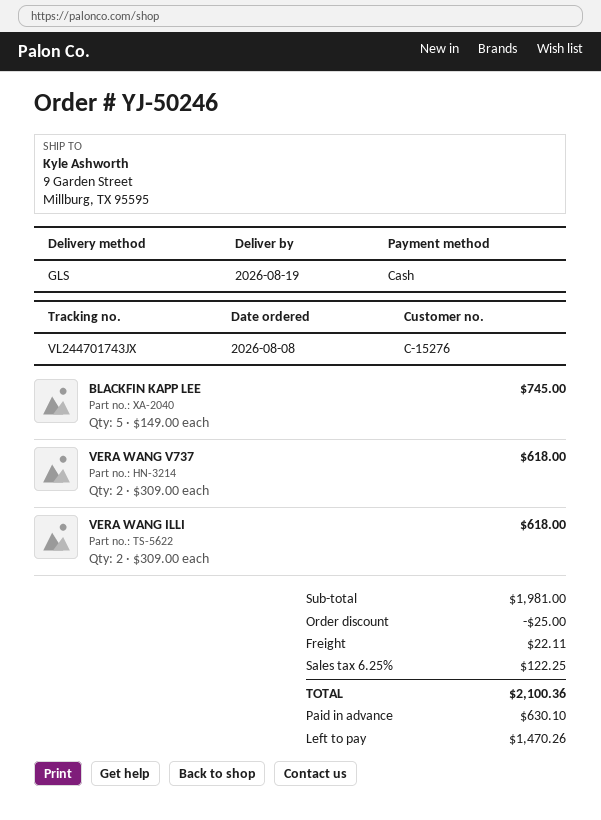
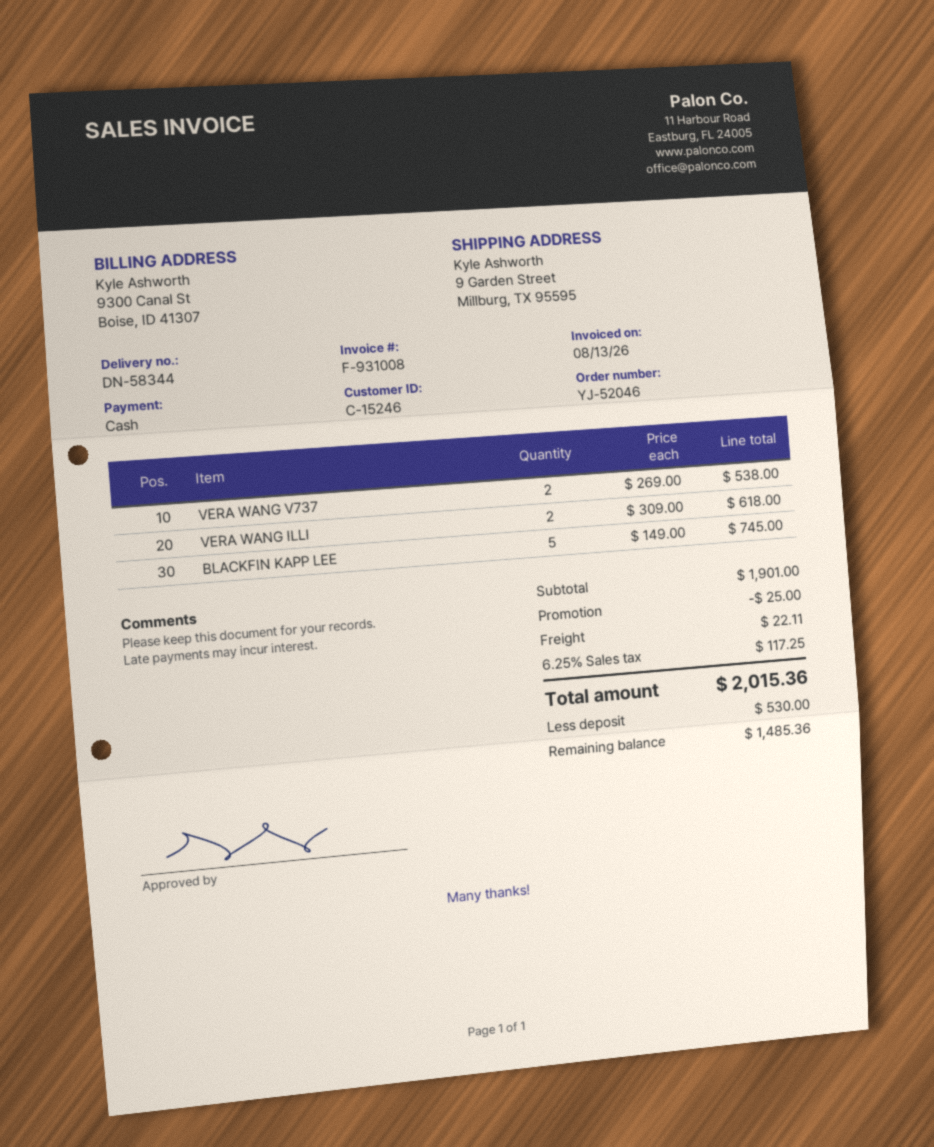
order number: YJ-50246 -> YJ-52046
customer number: C-15276 -> C-15246
VERA WANG V737: 2 x 309.00 = 618.00 -> 2 x 269.00 = 538.00
subtotal: 1981.00 -> 1901.00
tax: 6.25% = 122.25 -> 6.25% = 117.25
total: 2100.36 -> 2015.36
deposit: 630.10 -> 530.00
balance: 1470.26 -> 1485.36

